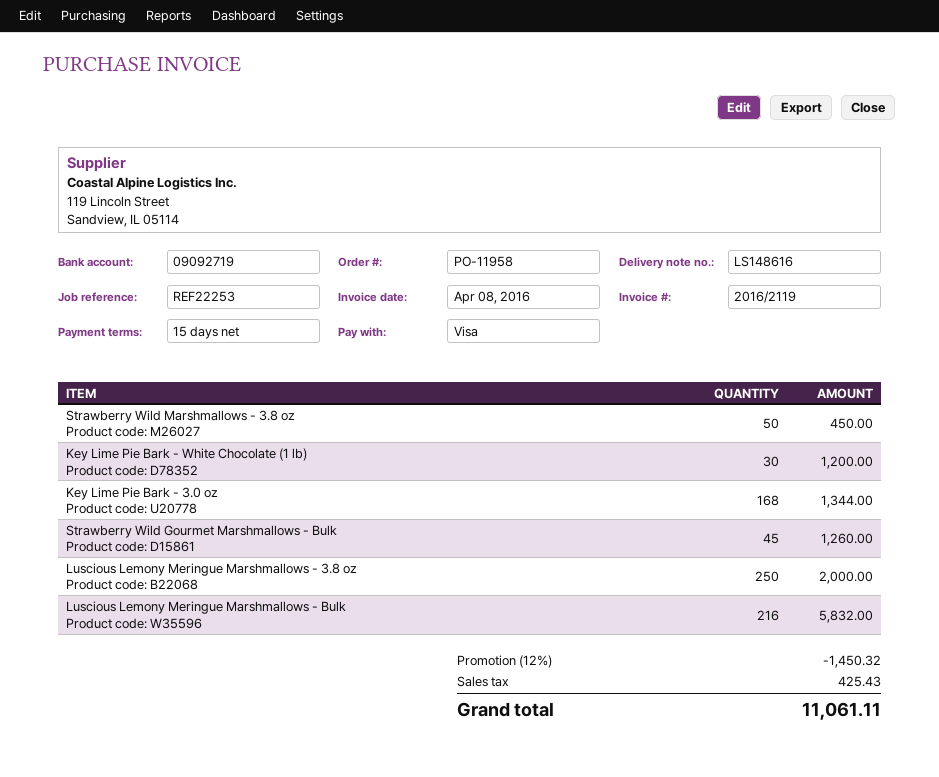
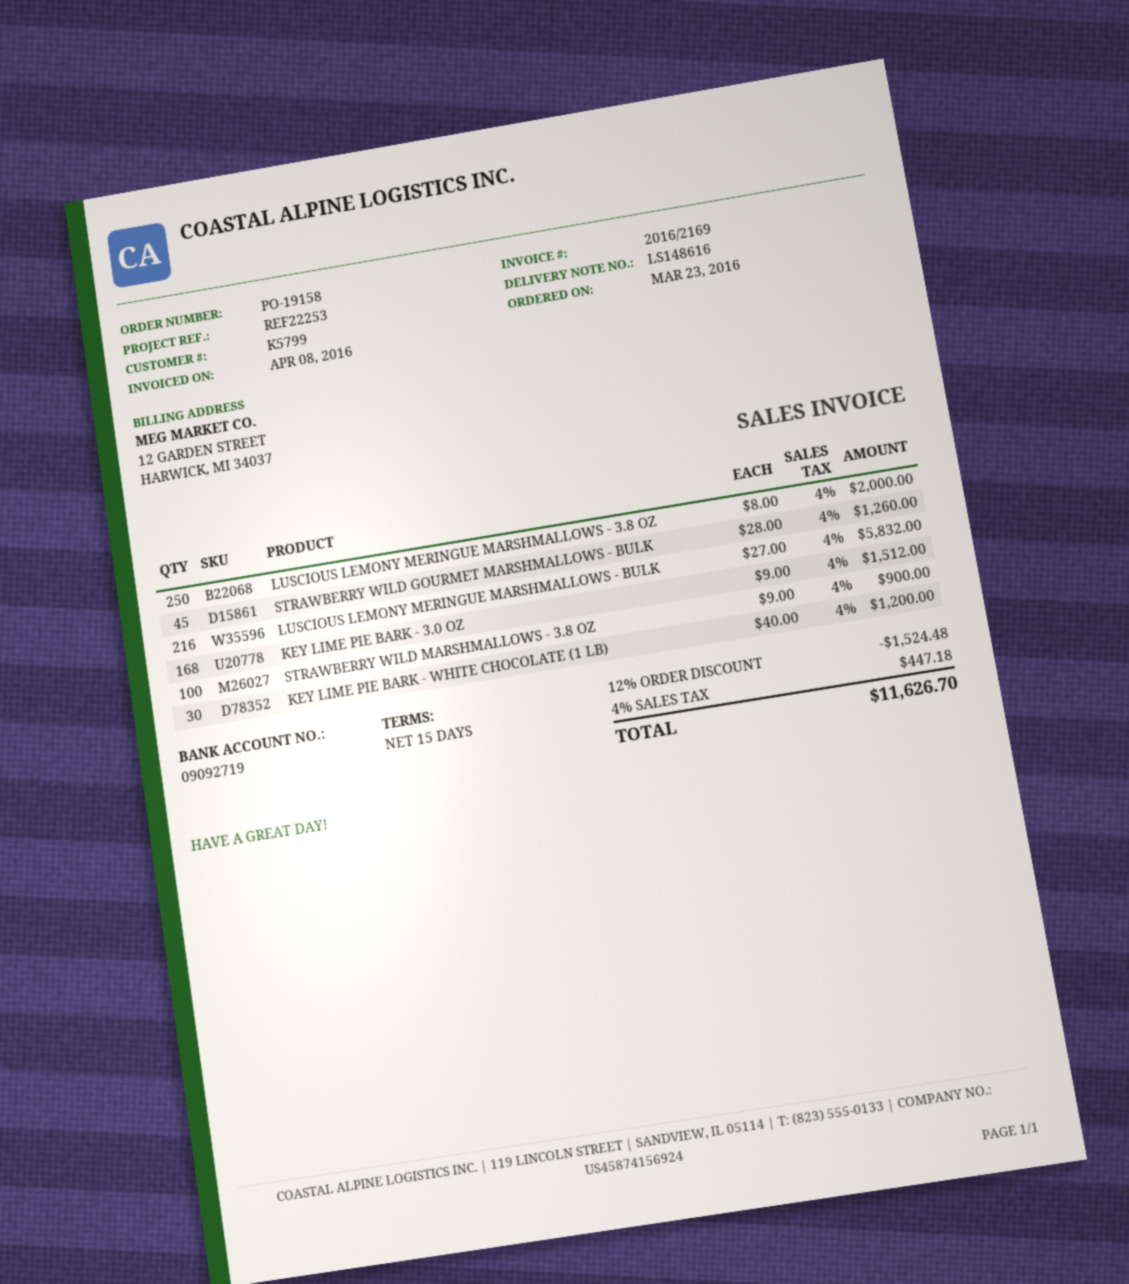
order number: PO-11958 -> PO-19158
invoice number: 2016/2119 -> 2016/2169
Strawberry Wild Marshmallows - 3.8 oz: 50 for 450.00 -> 100 for 900.00
Key Lime Pie Bark - 3.0 oz: 168 for 1344.00 -> 168 for 1512.00
discount: 12% = 1450.32 -> 12% = 1524.48
tax: 425.43 -> 447.18
total: 11061.11 -> 11626.70

